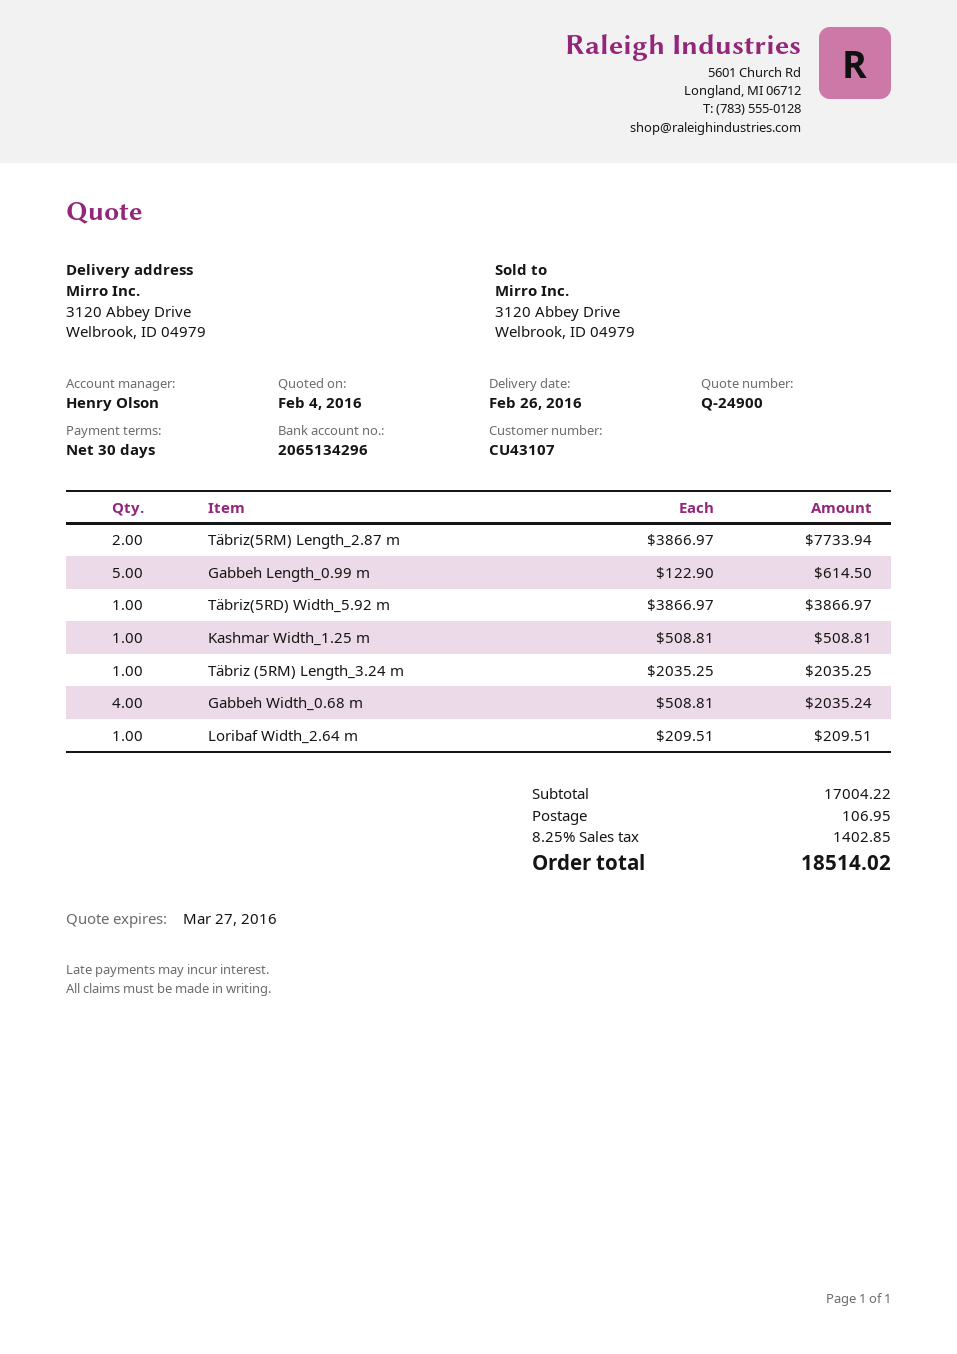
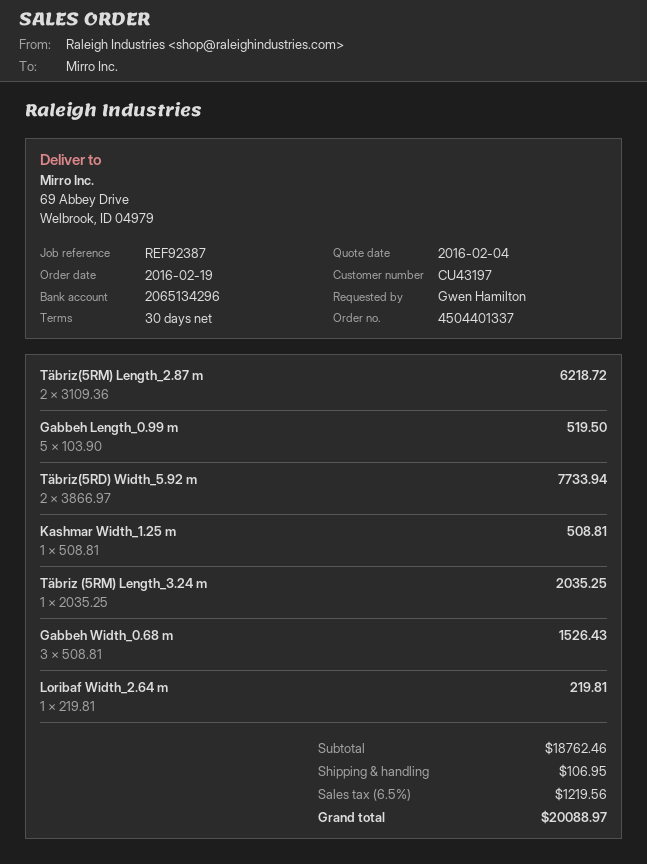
customer number: CU43107 -> CU43197
ship to: 3120 Abbey Drive, Welbrook, ID 04979 -> 69 Abbey Drive, Welbrook, ID 04979
Täbriz(5RM) Length_2.87 m: 2 x 3866.97 = 7733.94 -> 2 x 3109.36 = 6218.72
Gabbeh Length_0.99 m: 5 x 122.90 = 614.50 -> 5 x 103.90 = 519.50
Täbriz(5RD) Width_5.92 m: 1 x 3866.97 = 3866.97 -> 2 x 3866.97 = 7733.94
Gabbeh Width_0.68 m: 4 x 508.81 = 2035.24 -> 3 x 508.81 = 1526.43
Loribaf Width_2.64 m: 1 x 209.51 = 209.51 -> 1 x 219.81 = 219.81
subtotal: 17004.22 -> 18762.46
tax: 8.25% = 1402.85 -> 6.5% = 1219.56
total: 18514.02 -> 20088.97

